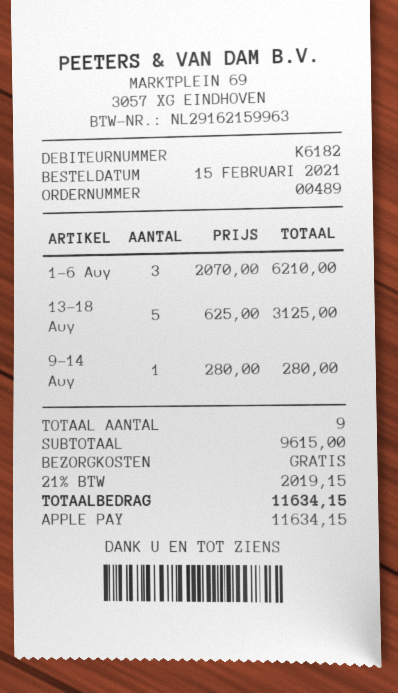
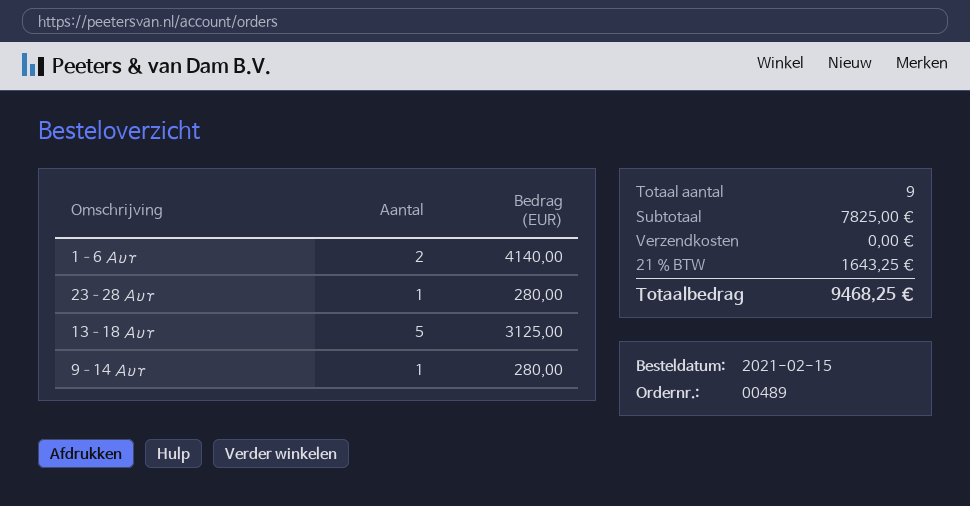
1–6 Αυγ: 3 for 6210.00 -> 2 for 4140.00
23–28 Αυγ: none -> 1 for 280.00
subtotal: 9615.00 -> 7825.00
tax: 21% = 2019.15 -> 21% = 1643.25
total: 11634.15 -> 9468.25

